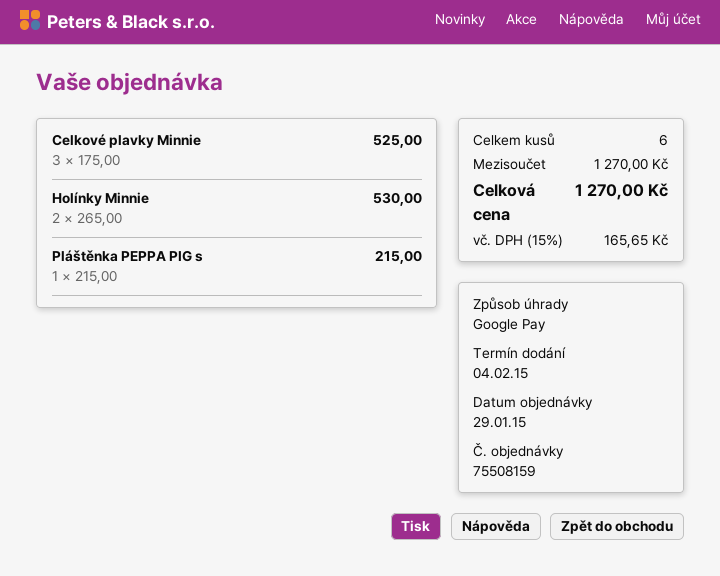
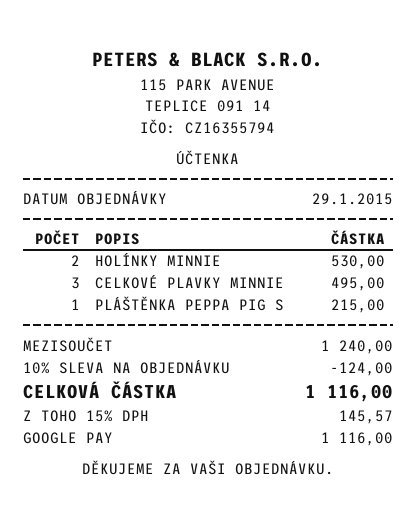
Celkové plavky Minnie: 3 for 525.00 -> 3 for 495.00
subtotal: 1270.00 -> 1240.00
discount: none -> 10% = 124.00
tax: 15% = 165.65 -> 15% = 145.57
total: 1270.00 -> 1116.00

